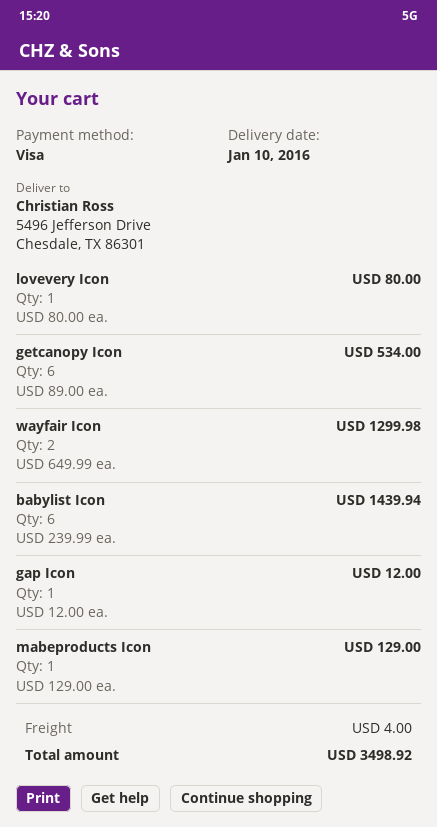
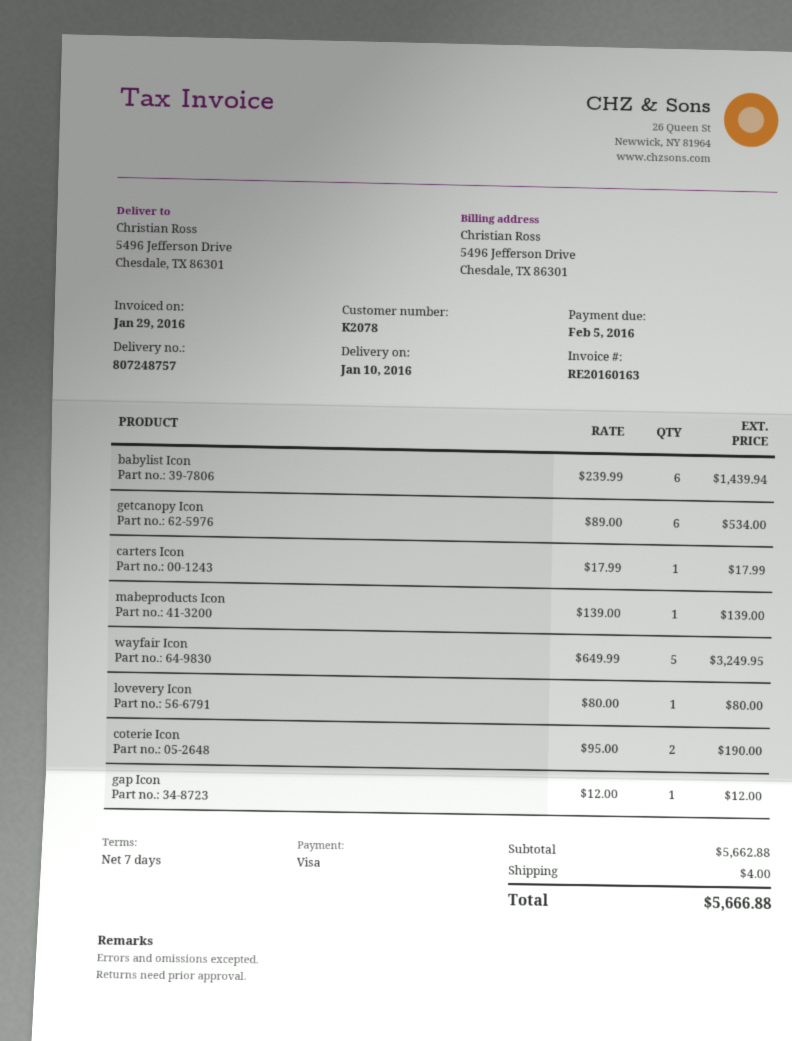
wayfair Icon: 2 x 649.99 = 1299.98 -> 5 x 649.99 = 3249.95
mabeproducts Icon: 1 x 129.00 = 129.00 -> 1 x 139.00 = 139.00
carters Icon: none -> 1 x 17.99 = 17.99
coterie Icon: none -> 2 x 95.00 = 190.00
total: 3498.92 -> 5666.88

